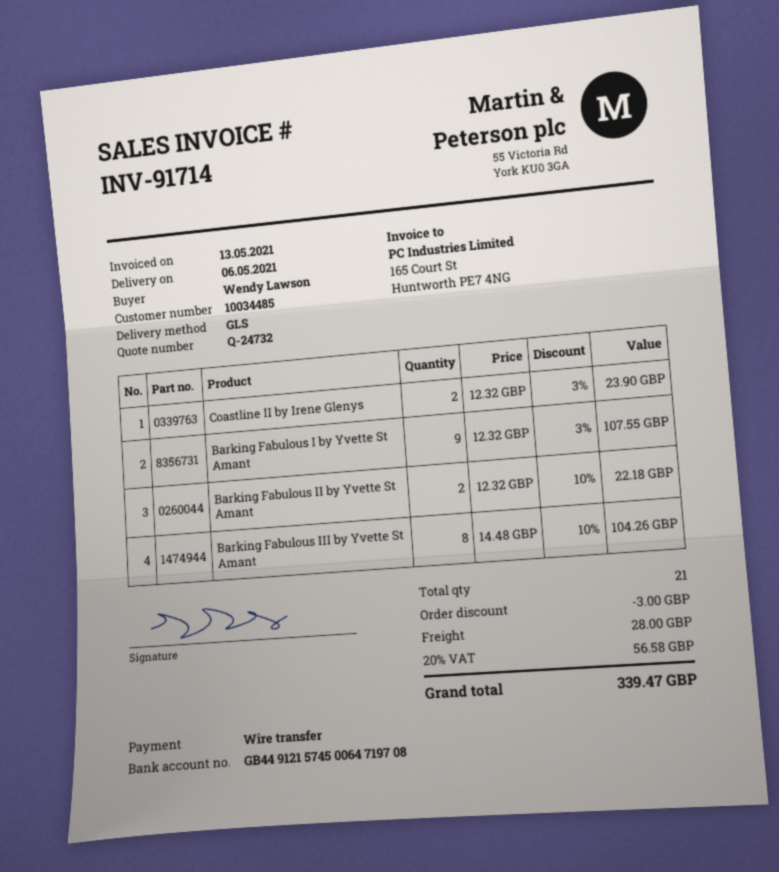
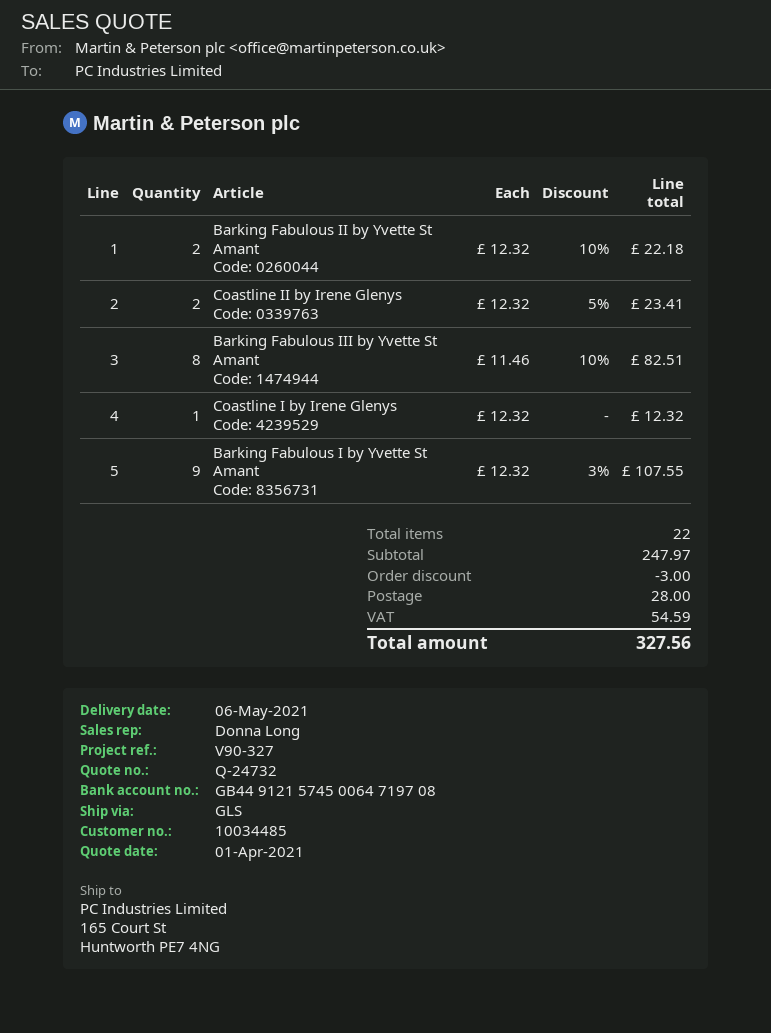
Coastline II by Irene Glenys: 2 x 12.32 - 3% = 23.90 -> 2 x 12.32 - 5% = 23.41
Barking Fabulous III by Yvette St Amant: 8 x 14.48 - 10% = 104.26 -> 8 x 11.46 - 10% = 82.51
Coastline I by Irene Glenys: none -> 1 x 12.32 = 12.32
total quantity: 21 -> 22
tax: 56.58 -> 54.59
total: 339.47 -> 327.56

